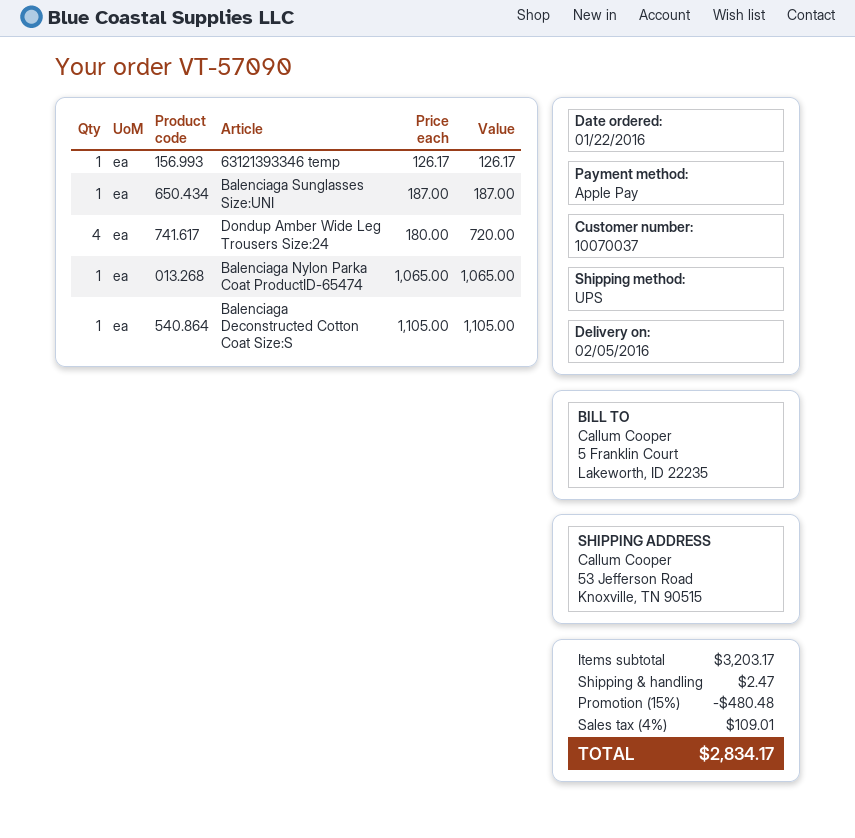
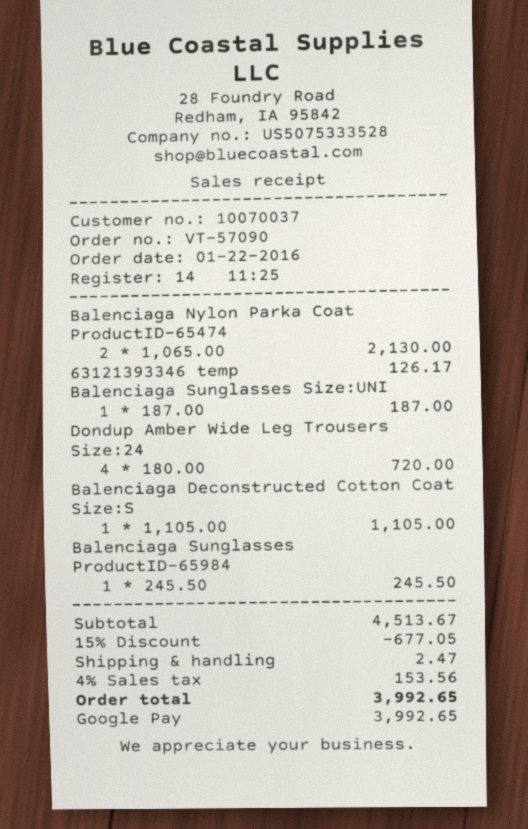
payment method: Apple Pay -> Google Pay
Balenciaga Nylon Parka Coat ProductID-65474: 1 x 1065.00 = 1065.00 -> 2 x 1065.00 = 2130.00
Balenciaga Sunglasses ProductID-65984: none -> 1 x 245.50 = 245.50
subtotal: 3203.17 -> 4513.67
discount: 15% = 480.48 -> 15% = 677.05
tax: 4% = 109.01 -> 4% = 153.56
total: 2834.17 -> 3992.65

